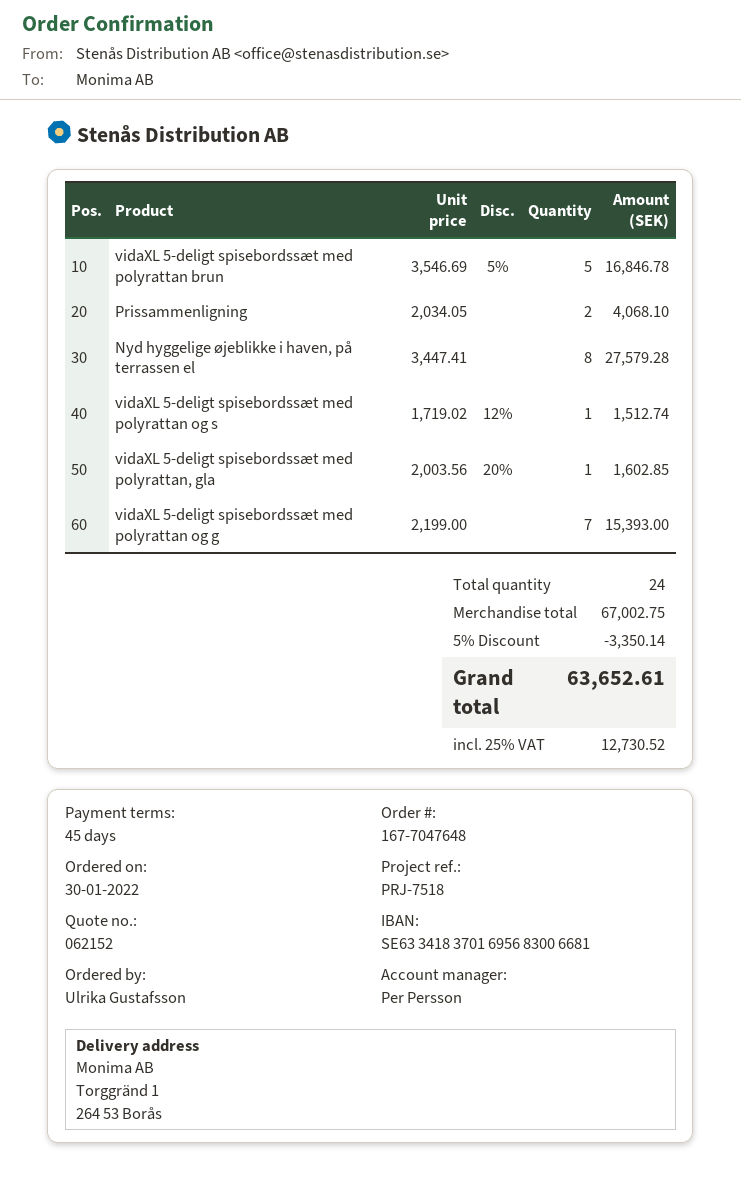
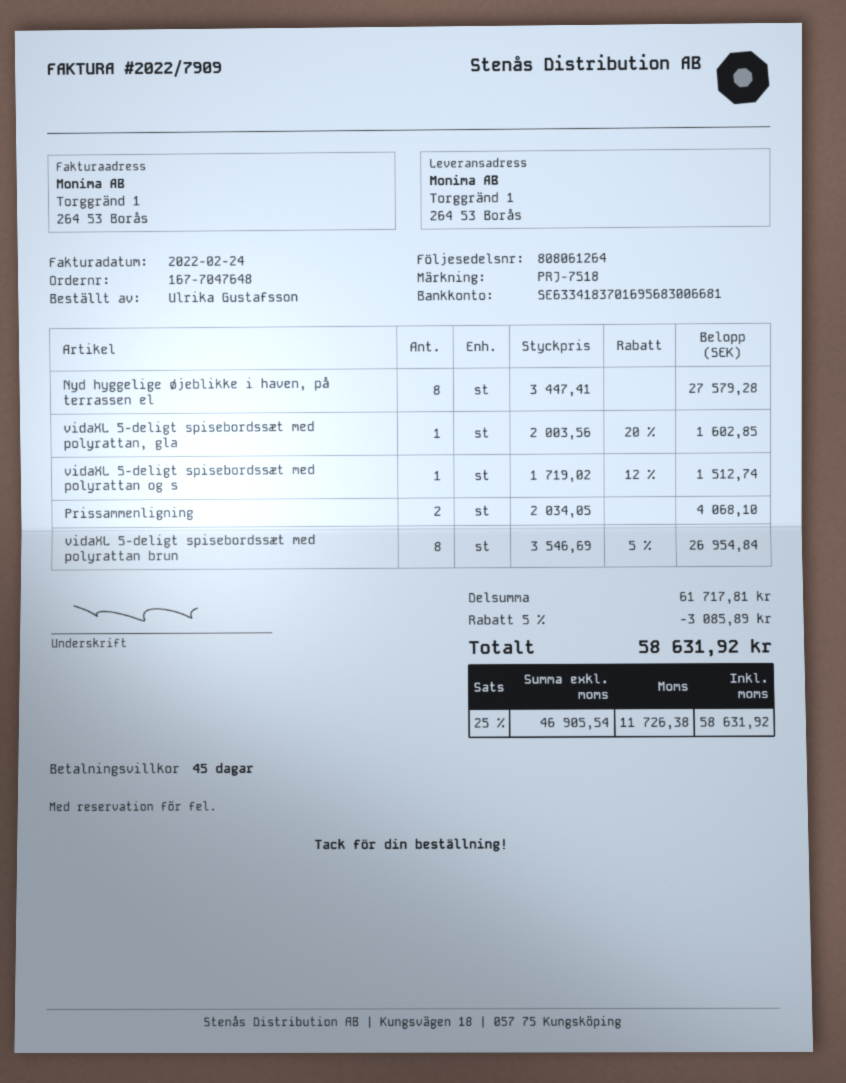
vidaXL 5-deligt spisebordssæt med polyrattan brun: 5 x 3546.69 - 5% = 16846.78 -> 8 x 3546.69 - 5% = 26954.84
vidaXL 5-deligt spisebordssæt med polyrattan og g: 7 x 2199.00 = 15393.00 -> none
subtotal: 67002.75 -> 61717.81
discount: 5% = 3350.14 -> 5% = 3085.89
tax: 25% = 12730.52 -> 25% = 11726.38
total: 63652.61 -> 58631.92

